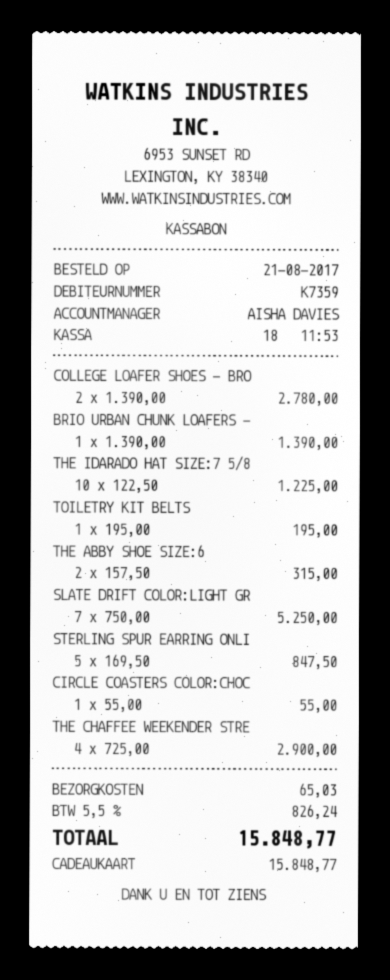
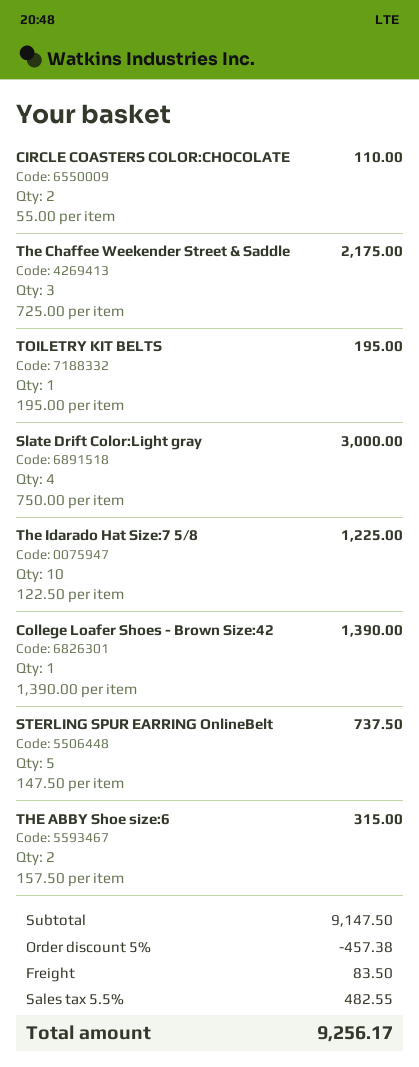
COLLEGE LOAFER SHOES - BRO: 2 x 1390.00 = 2780.00 -> 1 x 1390.00 = 1390.00
BRIO URBAN CHUNK LOAFERS -: 1 x 1390.00 = 1390.00 -> none
SLATE DRIFT COLOR:LIGHT GR: 7 x 750.00 = 5250.00 -> 4 x 750.00 = 3000.00
STERLING SPUR EARRING ONLI: 5 x 169.50 = 847.50 -> 5 x 147.50 = 737.50
CIRCLE COASTERS COLOR:CHOC: 1 x 55.00 = 55.00 -> 2 x 55.00 = 110.00
THE CHAFFEE WEEKENDER STRE: 4 x 725.00 = 2900.00 -> 3 x 725.00 = 2175.00
discount: none -> 5% = 457.38
shipping: 65.03 -> 83.50
tax: 5.5% = 826.24 -> 5.5% = 482.55
total: 15848.77 -> 9256.17

